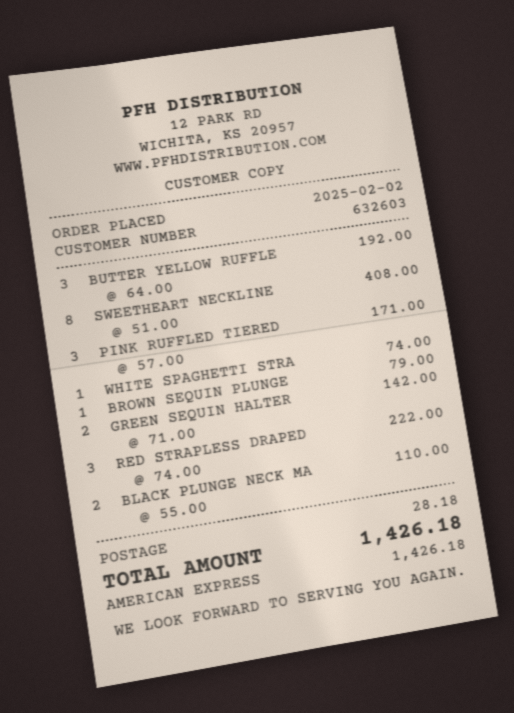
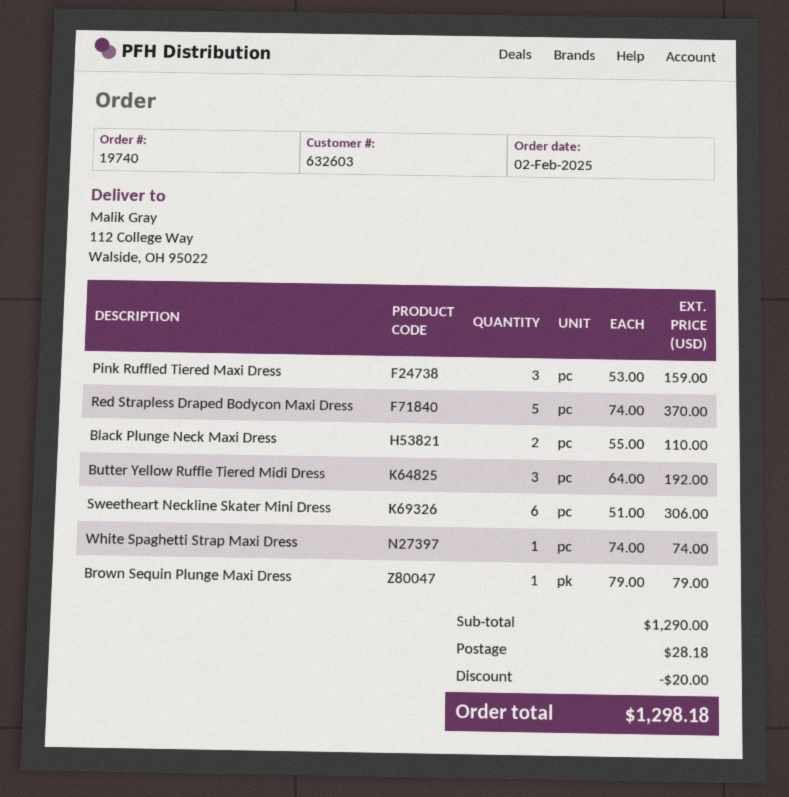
SWEETHEART NECKLINE: 8 x 51.00 = 408.00 -> 6 x 51.00 = 306.00
PINK RUFFLED TIERED: 3 x 57.00 = 171.00 -> 3 x 53.00 = 159.00
GREEN SEQUIN HALTER: 2 x 71.00 = 142.00 -> none
RED STRAPLESS DRAPED: 3 x 74.00 = 222.00 -> 5 x 74.00 = 370.00
discount: none -> 20.00
total: 1426.18 -> 1298.18

